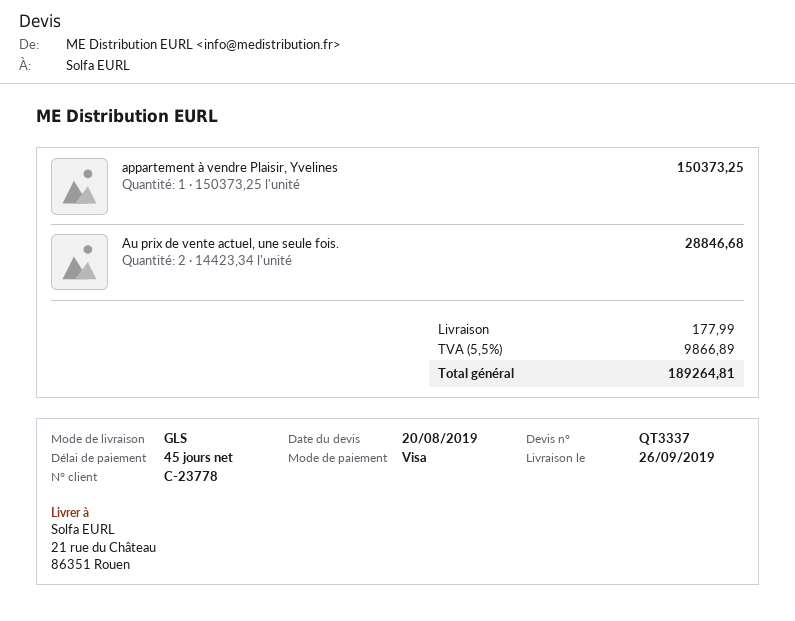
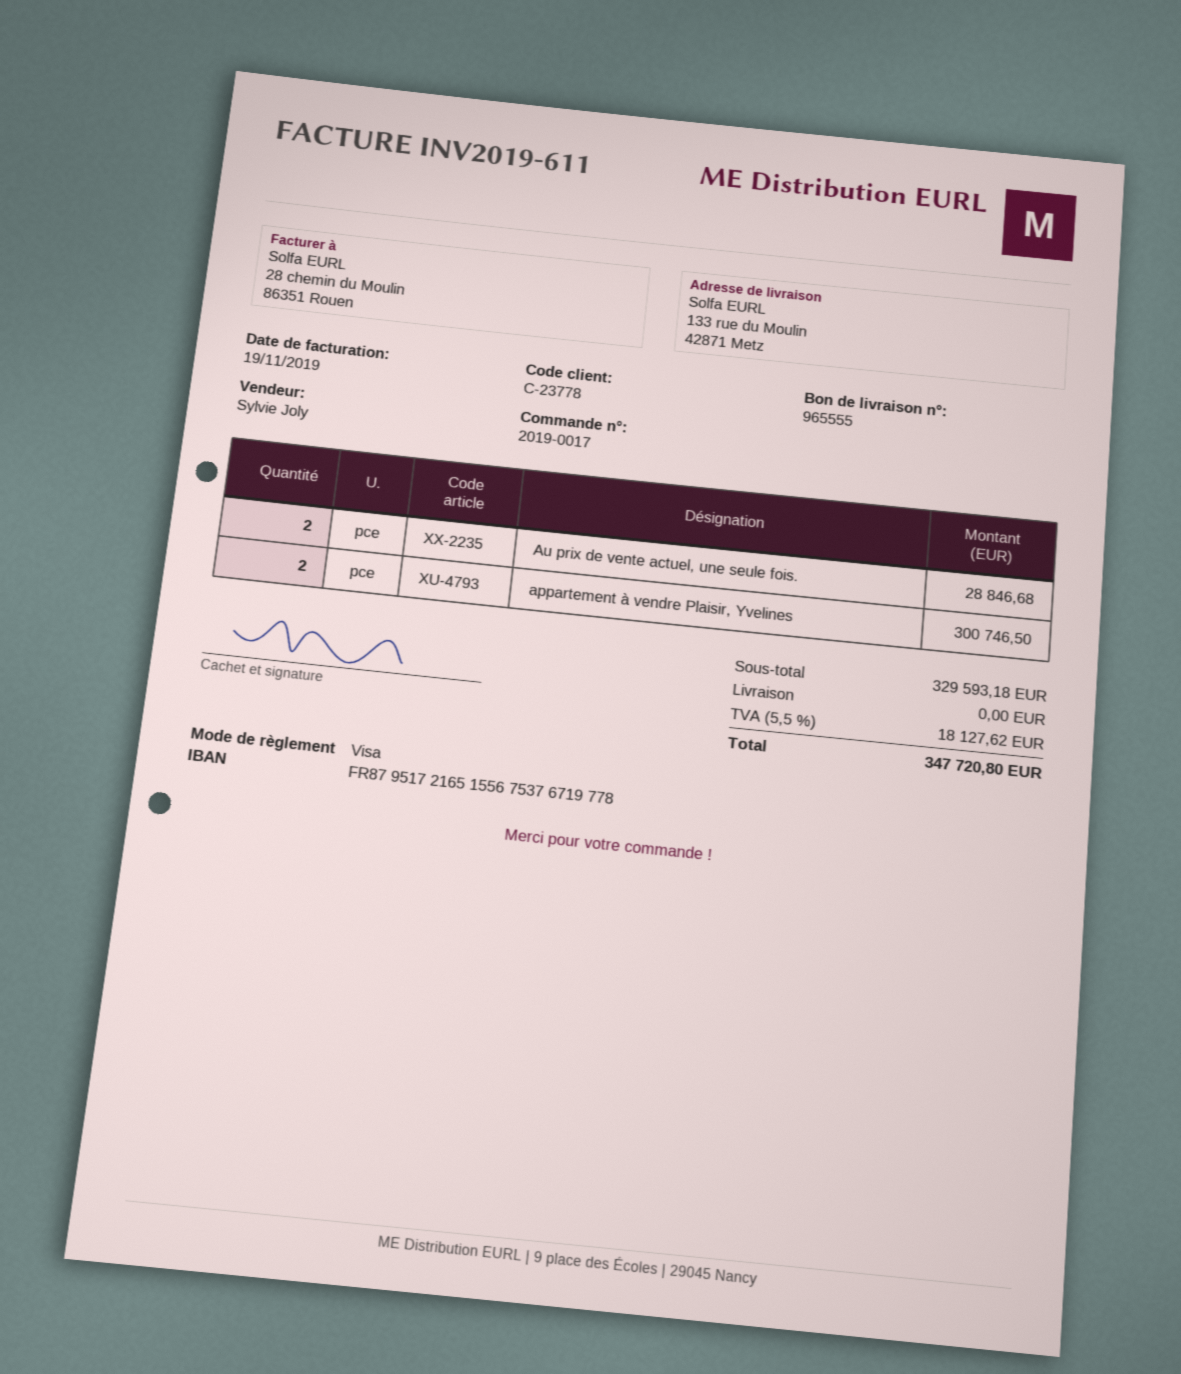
ship to: 21 rue du Château, 86351 Rouen -> 133 rue du Moulin, 42871 Metz
appartement à vendre Plaisir, Yvelines: 1 for 150373.25 -> 2 for 300746.50
shipping: 177.99 -> 0.00
tax: 5.5% = 9866.89 -> 5.5% = 18127.62
total: 189264.81 -> 347720.80

